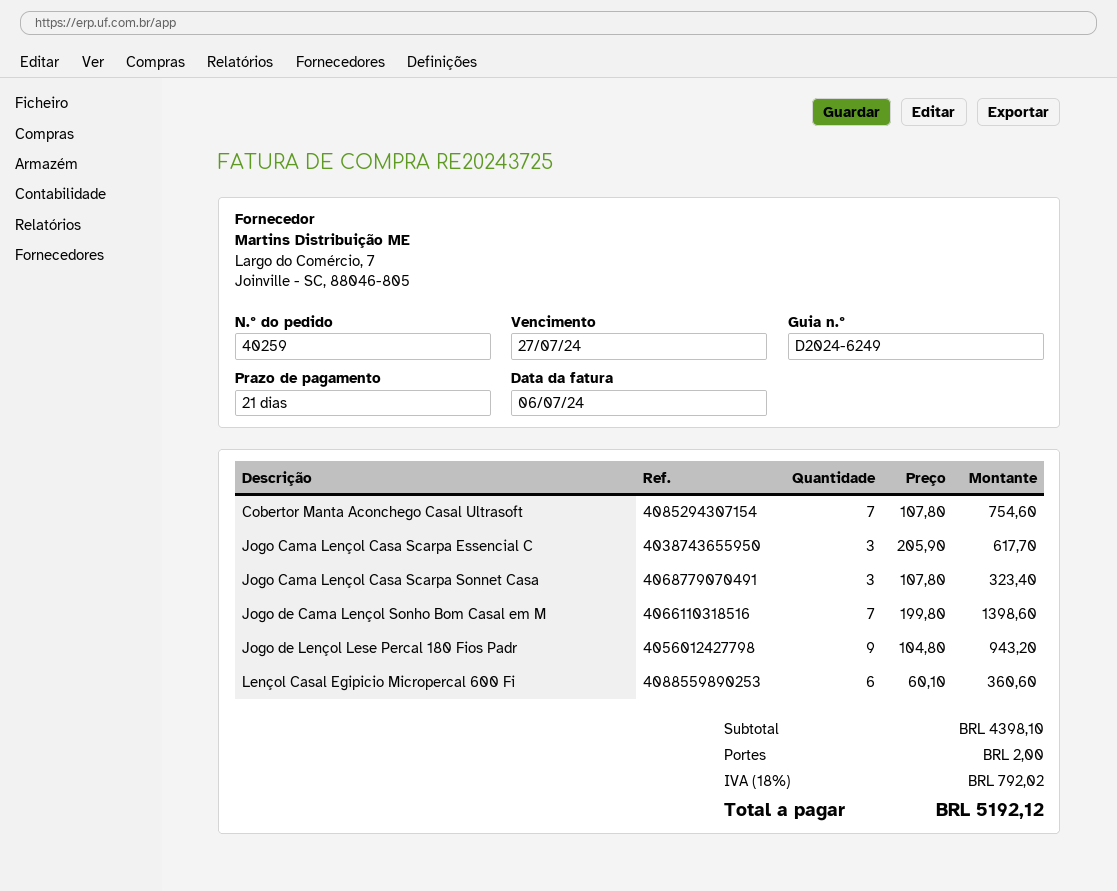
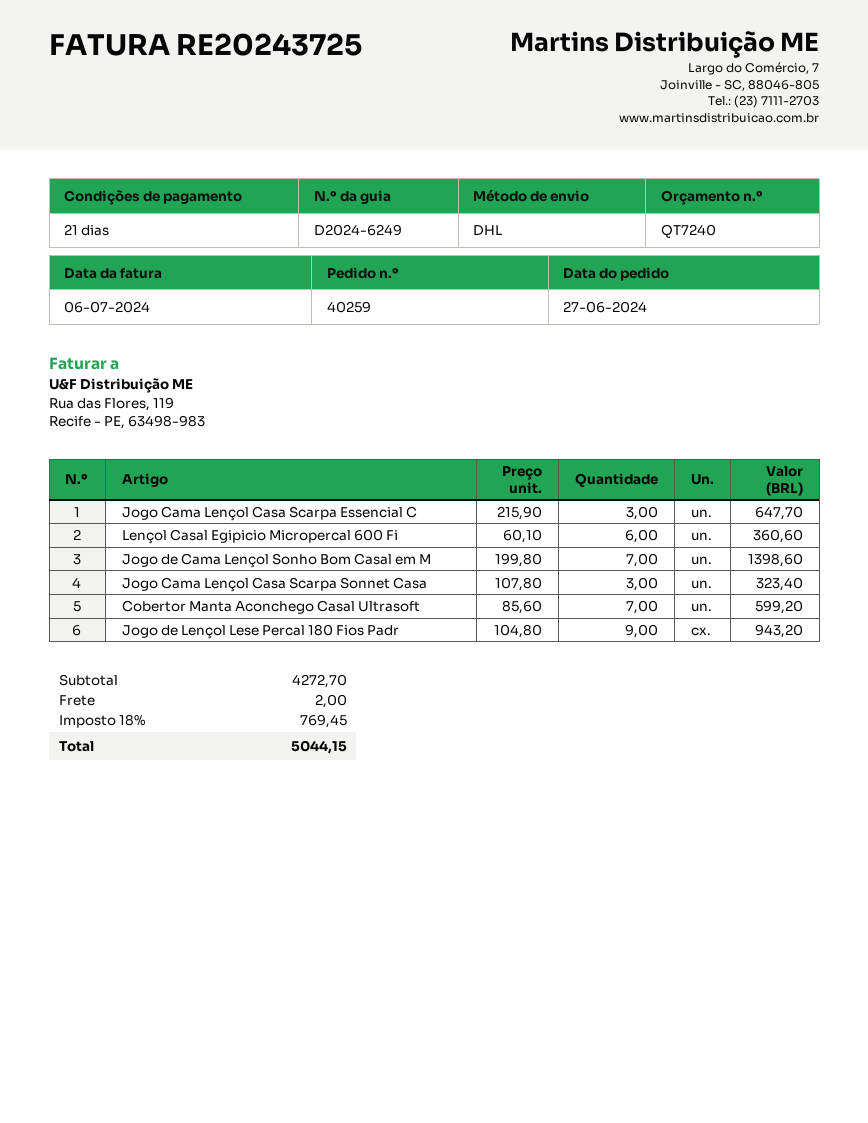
Cobertor Manta Aconchego Casal Ultrasoft: 7 x 107.80 = 754.60 -> 7 x 85.60 = 599.20
Jogo Cama Lençol Casa Scarpa Essencial C: 3 x 205.90 = 617.70 -> 3 x 215.90 = 647.70
subtotal: 4398.10 -> 4272.70
tax: 18% = 792.02 -> 18% = 769.45
total: 5192.12 -> 5044.15

